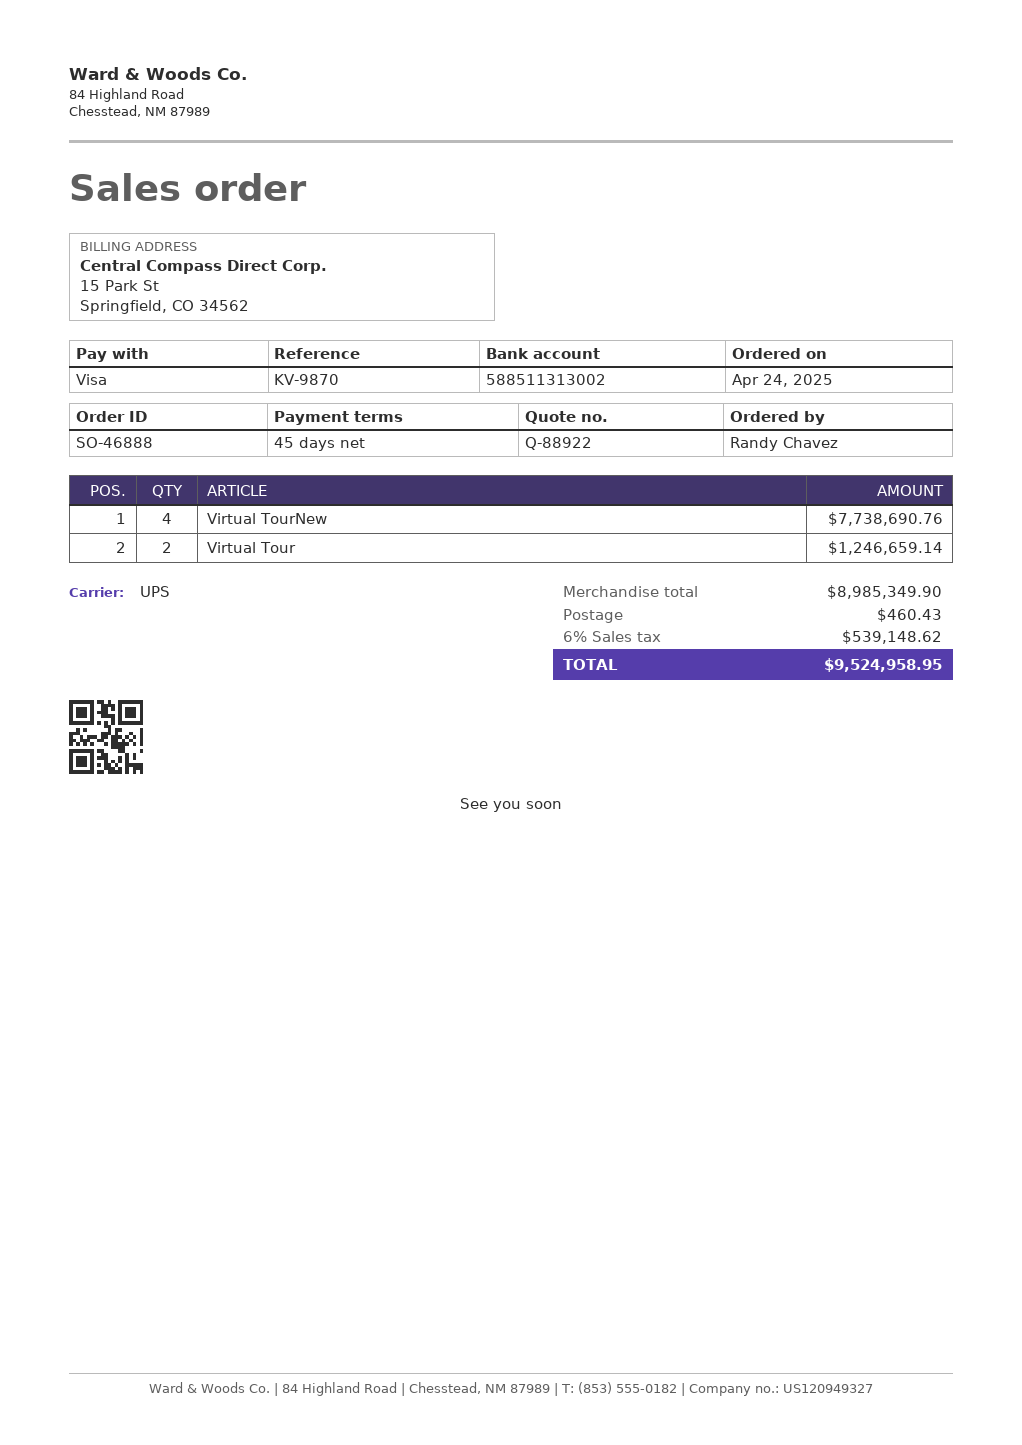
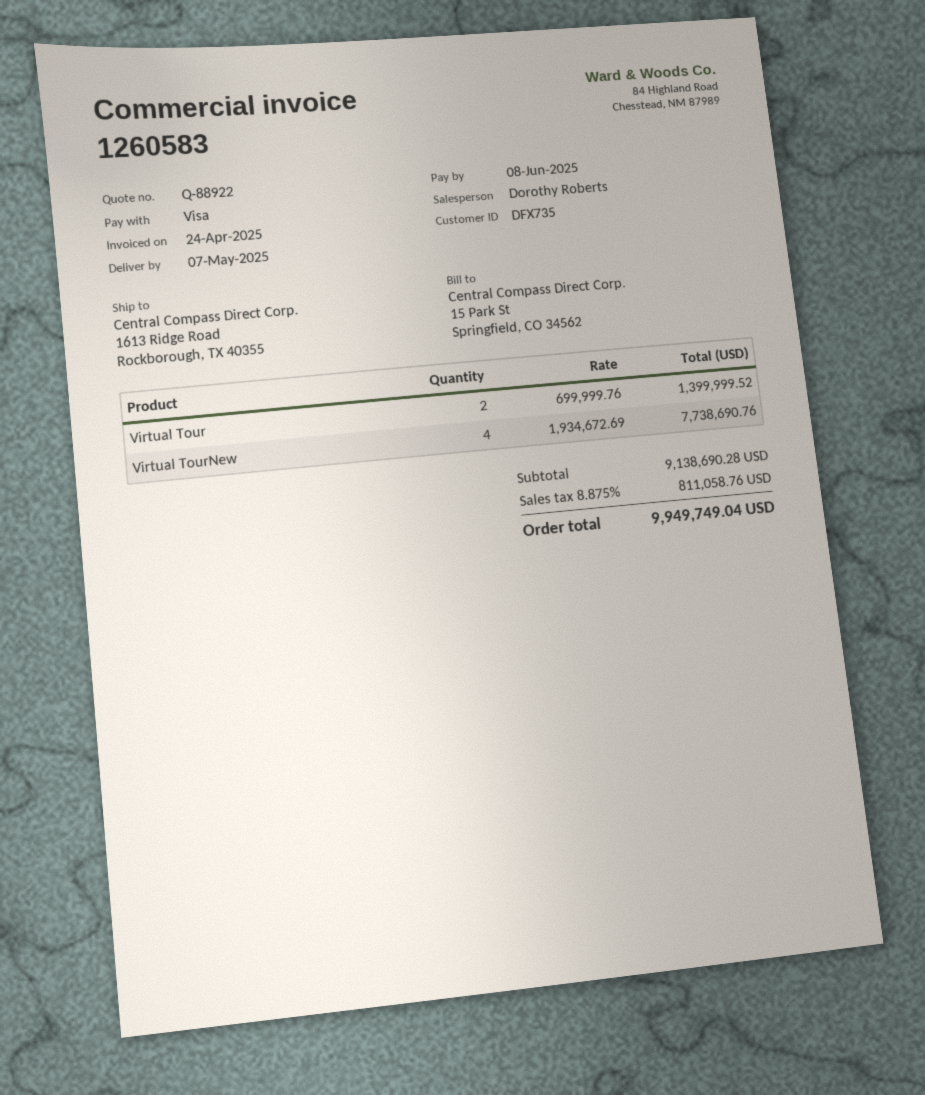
Virtual Tour: 2 for 1246659.14 -> 2 for 1399999.52
subtotal: 8985349.90 -> 9138690.28
shipping: 460.43 -> none
tax: 6% = 539148.62 -> 8.875% = 811058.76
total: 9524958.95 -> 9949749.04

